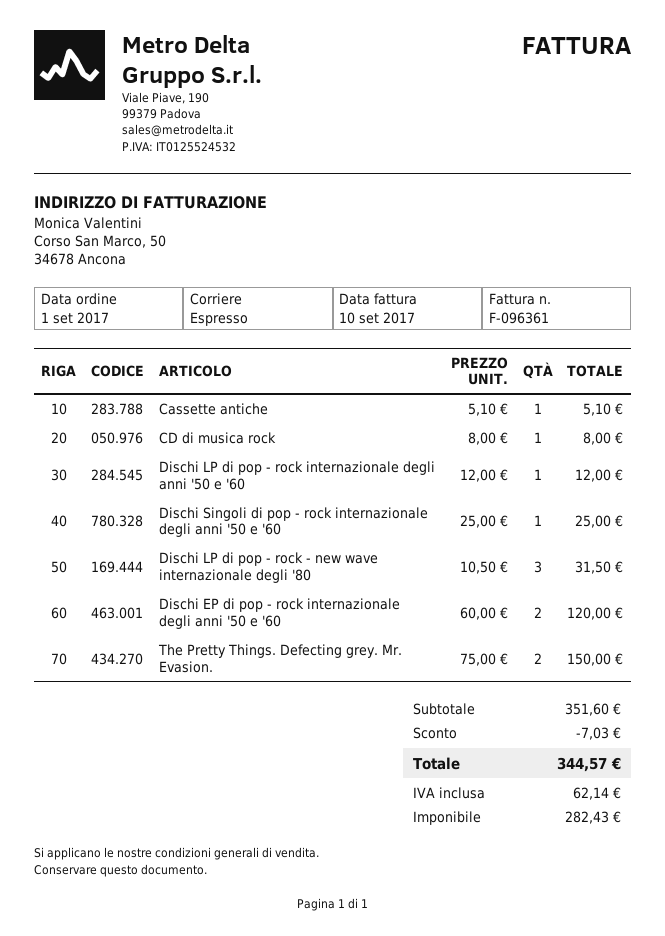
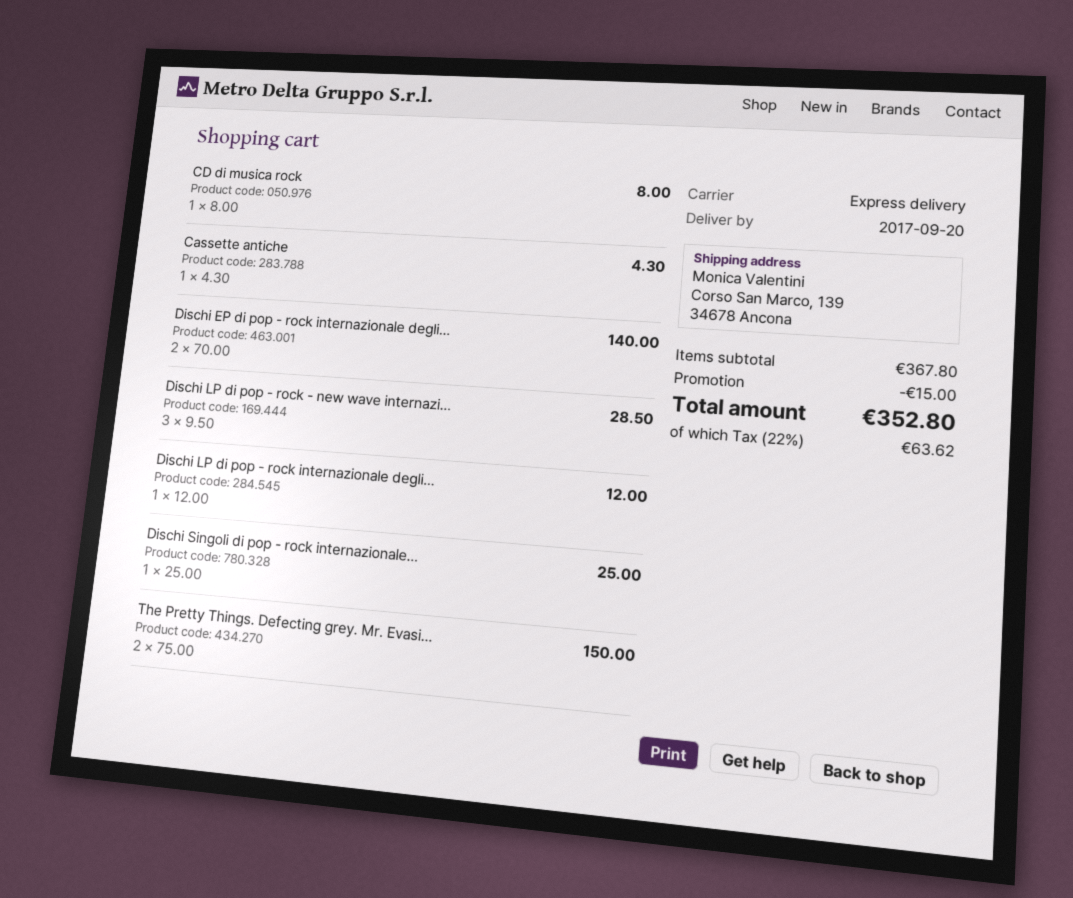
Cassette antiche: 1 x 5.10 = 5.10 -> 1 x 4.30 = 4.30
Dischi LP di pop - rock - new wave internazionale degli '80: 3 x 10.50 = 31.50 -> 3 x 9.50 = 28.50
Dischi EP di pop - rock internazionale degli anni '50 e '60: 2 x 60.00 = 120.00 -> 2 x 70.00 = 140.00
subtotal: 351.60 -> 367.80
discount: 7.03 -> 15.00
tax: 62.14 -> 63.62
total: 344.57 -> 352.80

